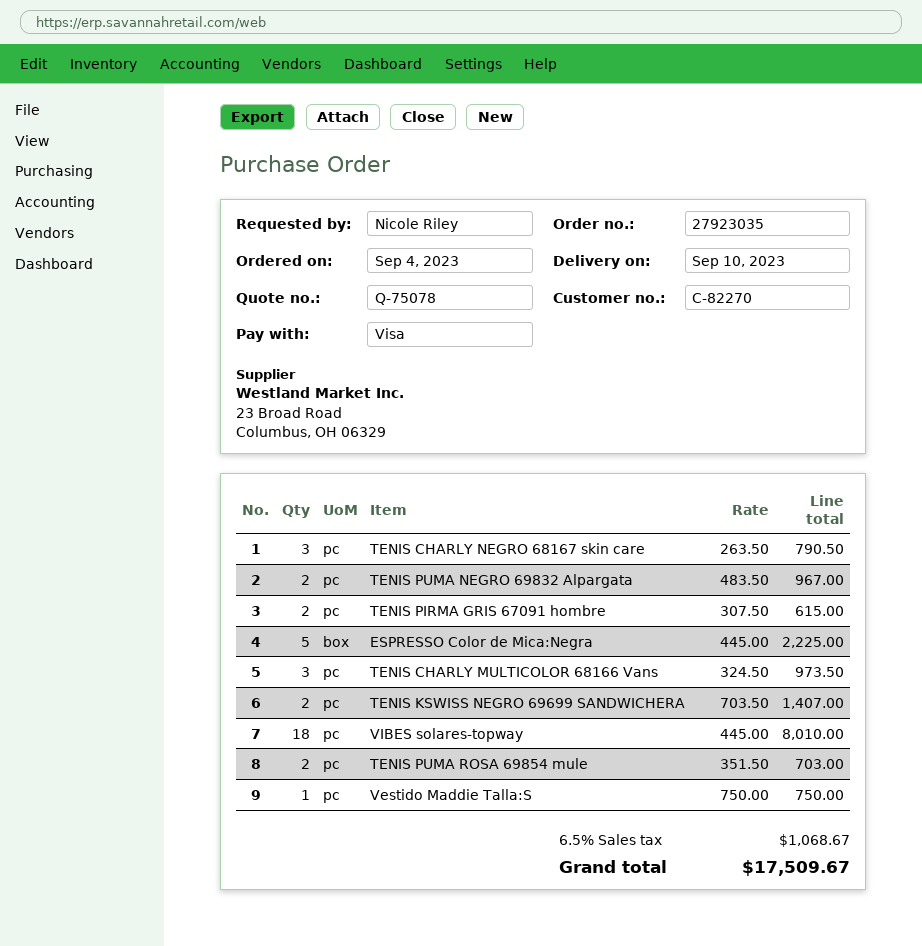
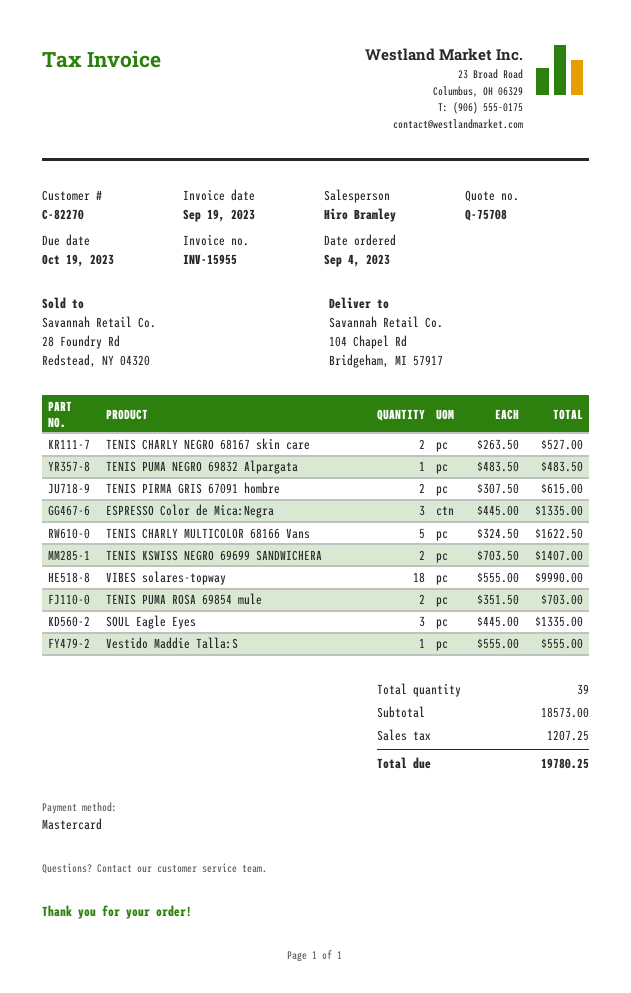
quote number: Q-75078 -> Q-75708
payment method: Visa -> Mastercard
TENIS CHARLY NEGRO 68167 skin care: 3 x 263.50 = 790.50 -> 2 x 263.50 = 527.00
TENIS PUMA NEGRO 69832 Alpargata: 2 x 483.50 = 967.00 -> 1 x 483.50 = 483.50
ESPRESSO Color de Mica:Negra: 5 x 445.00 = 2225.00 -> 3 x 445.00 = 1335.00
TENIS CHARLY MULTICOLOR 68166 Vans: 3 x 324.50 = 973.50 -> 5 x 324.50 = 1622.50
VIBES solares-topway: 18 x 445.00 = 8010.00 -> 18 x 555.00 = 9990.00
Vestido Maddie Talla:S: 1 x 750.00 = 750.00 -> 1 x 555.00 = 555.00
SOUL Eagle Eyes: none -> 3 x 445.00 = 1335.00
tax: 1068.67 -> 1207.25
total: 17509.67 -> 19780.25

